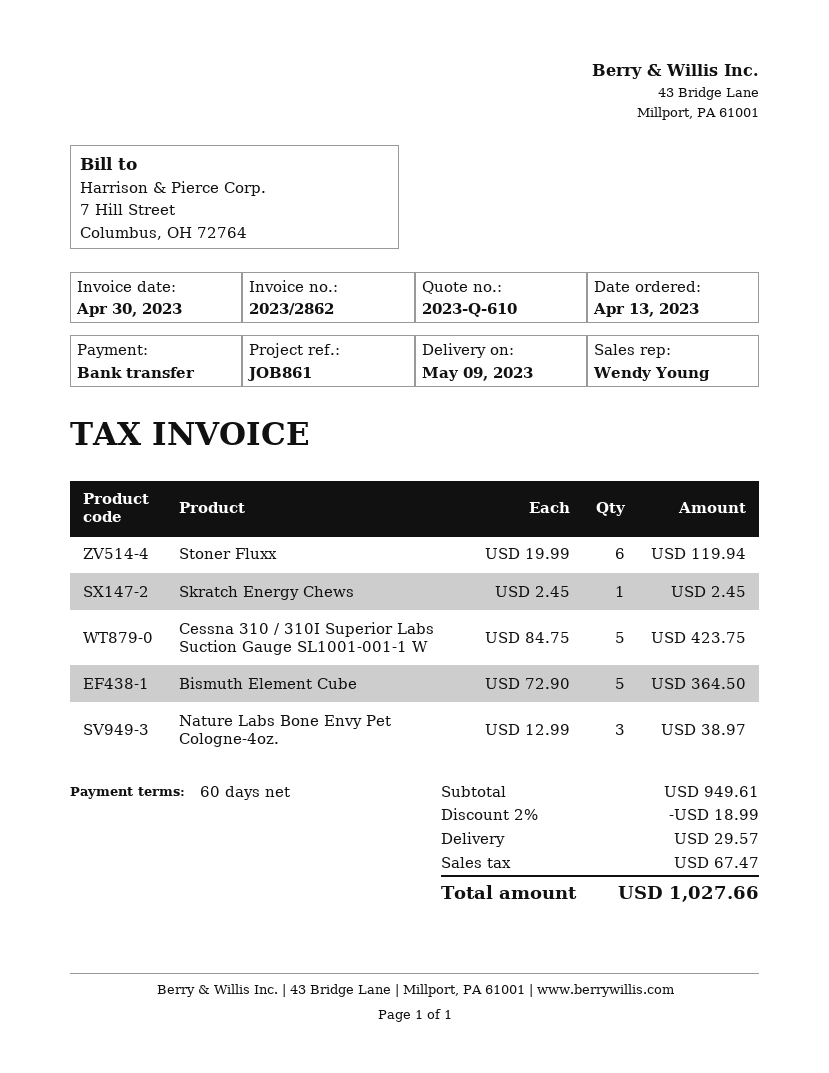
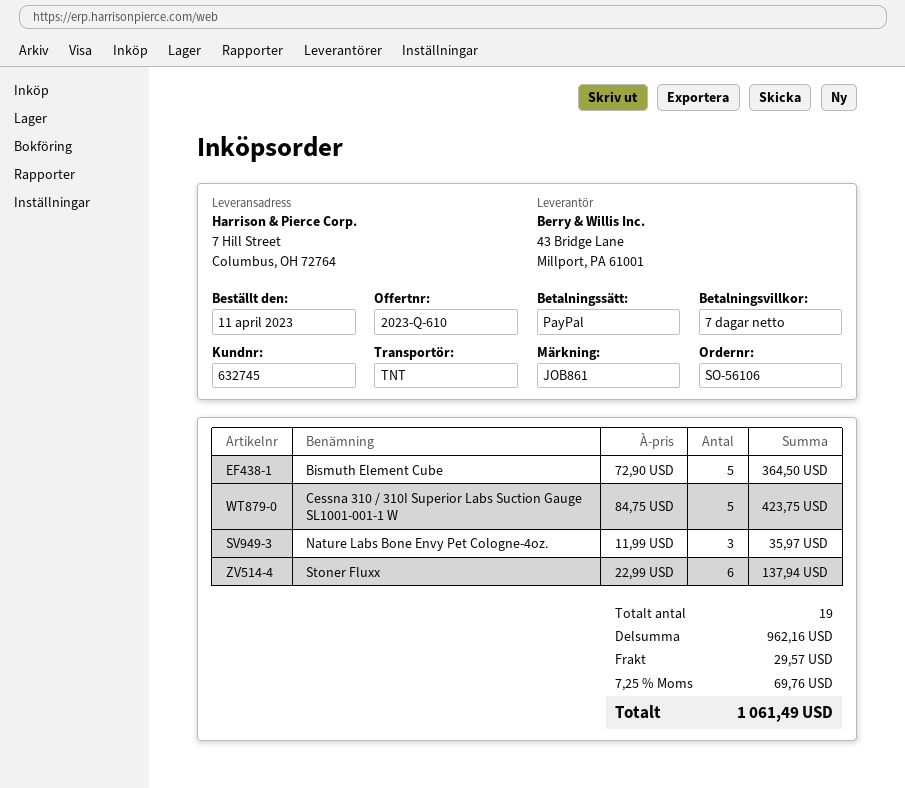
order date: 2023-04-13 -> 2023-04-11
payment terms: 60 days -> 7 days
payment method: bank transfer -> PayPal
Stoner Fluxx: 6 x 19.99 = 119.94 -> 6 x 22.99 = 137.94
Skratch Energy Chews: 1 x 2.45 = 2.45 -> none
Nature Labs Bone Envy Pet Cologne-4oz.: 3 x 12.99 = 38.97 -> 3 x 11.99 = 35.97
subtotal: 949.61 -> 962.16
discount: 2% = 18.99 -> none
tax: 67.47 -> 69.76
total: 1027.66 -> 1061.49

